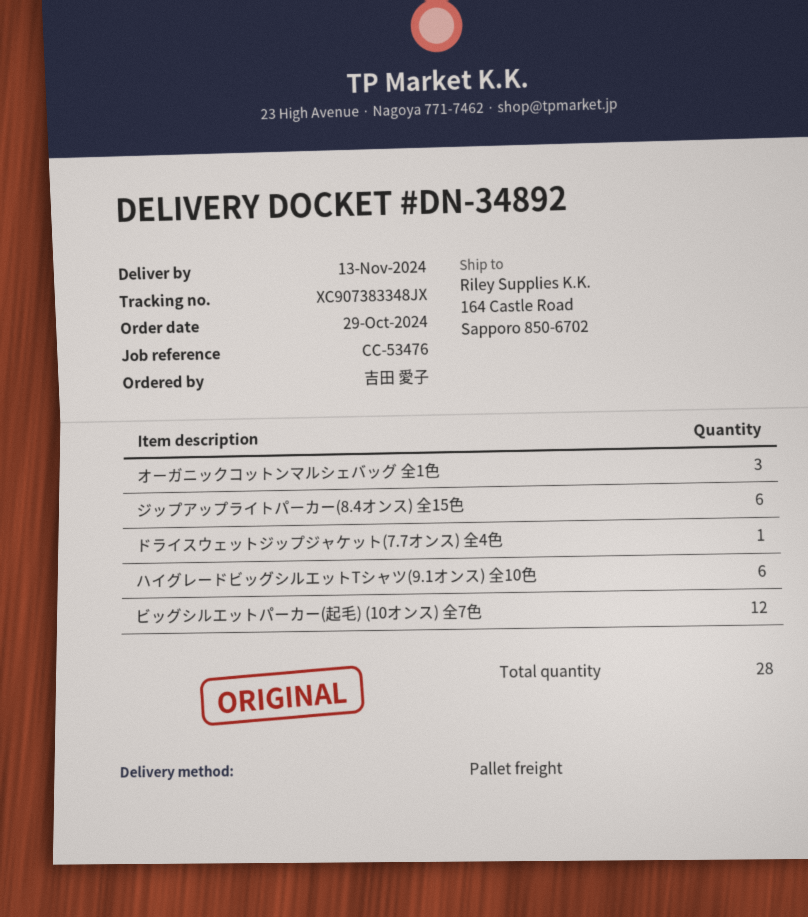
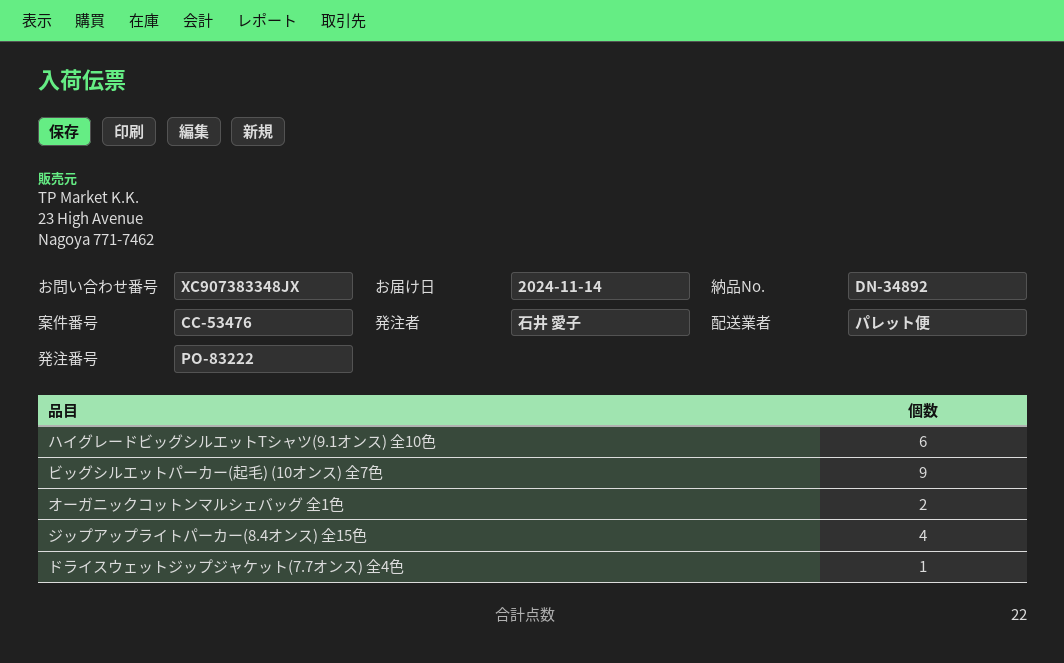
delivery date: 2024-11-13 -> 2024-11-14
ordered by: 吉田 愛子 -> 石井 愛子
オーガニックコットンマルシェバッグ 全1色: 3 -> 2
ジップアップライトパーカー(8.4オンス) 全15色: 6 -> 4
ビッグシルエットパーカー(起毛) (10オンス) 全7色: 12 -> 9
total quantity: 28 -> 22

